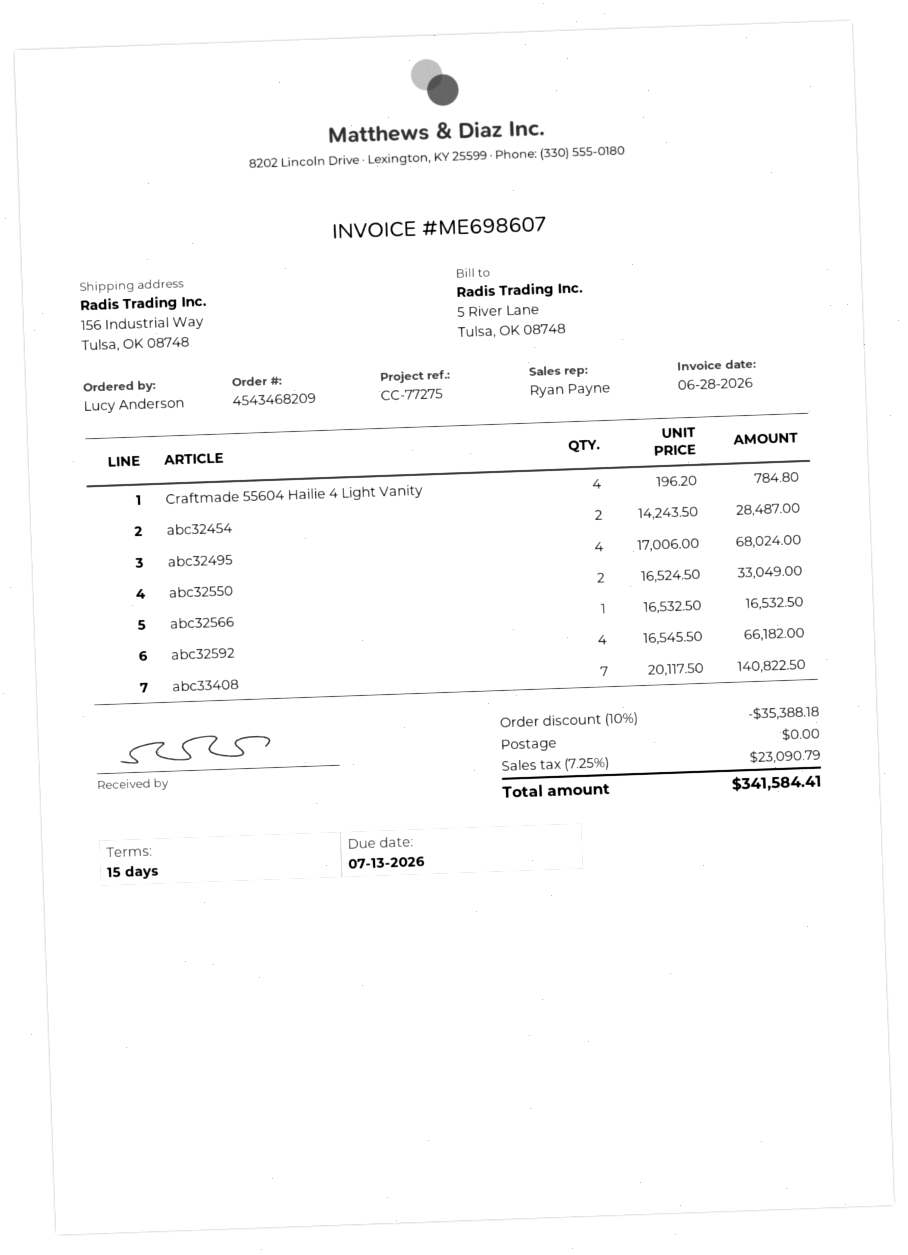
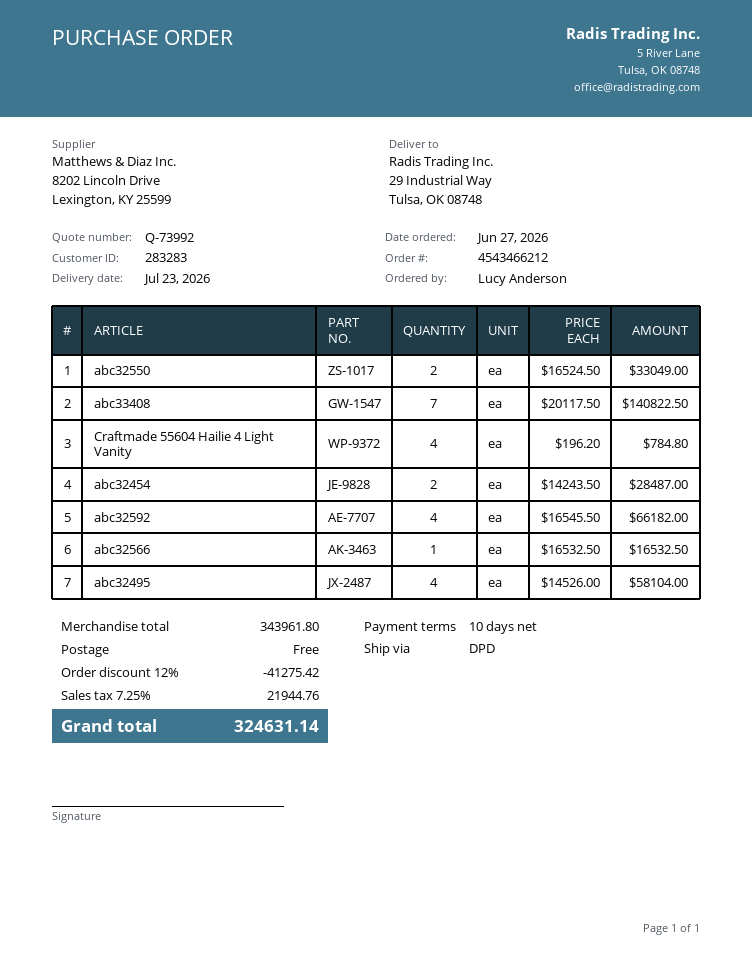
order number: 4543468209 -> 4543466212
payment terms: 15 days -> 10 days
ship to: 156 Industrial Way, Tulsa, OK 08748 -> 29 Industrial Way, Tulsa, OK 08748
abc32495: 4 x 17006.00 = 68024.00 -> 4 x 14526.00 = 58104.00
discount: 10% = 35388.18 -> 12% = 41275.42
tax: 7.25% = 23090.79 -> 7.25% = 21944.76
total: 341584.41 -> 324631.14

